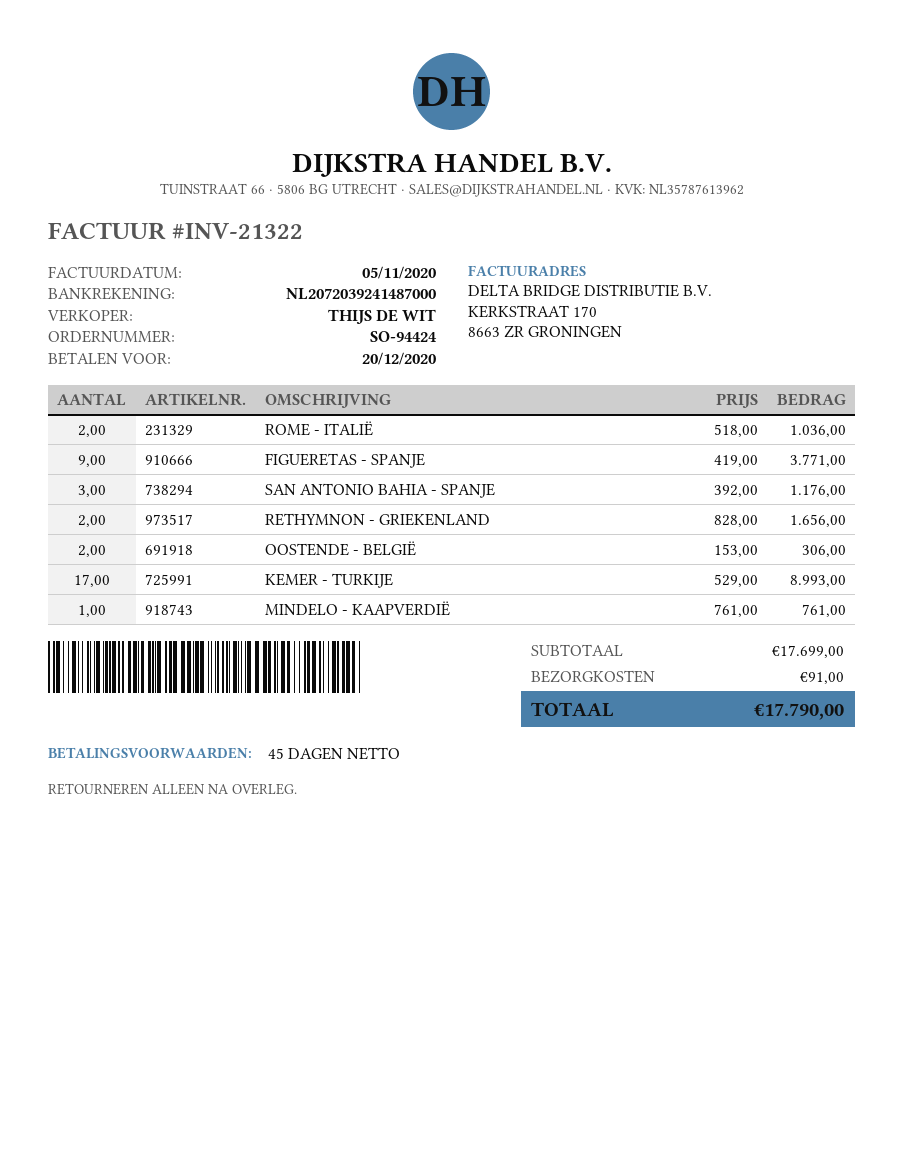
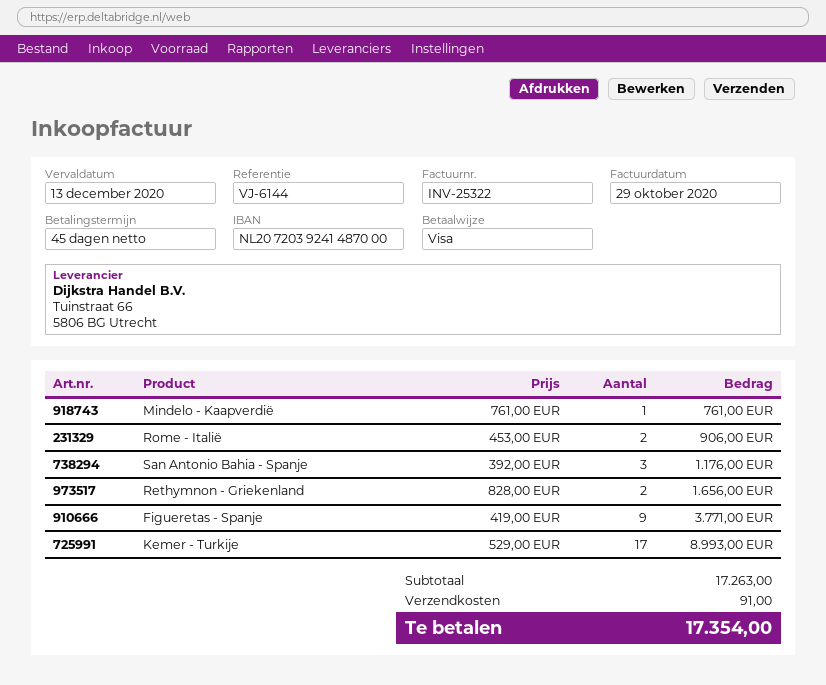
invoice number: INV-21322 -> INV-25322
invoice date: 2020-11-05 -> 2020-10-29
due date: 2020-12-20 -> 2020-12-13
ROME - ITALIË: 2 x 518.00 = 1036.00 -> 2 x 453.00 = 906.00
OOSTENDE - BELGIË: 2 x 153.00 = 306.00 -> none
subtotal: 17699.00 -> 17263.00
total: 17790.00 -> 17354.00

